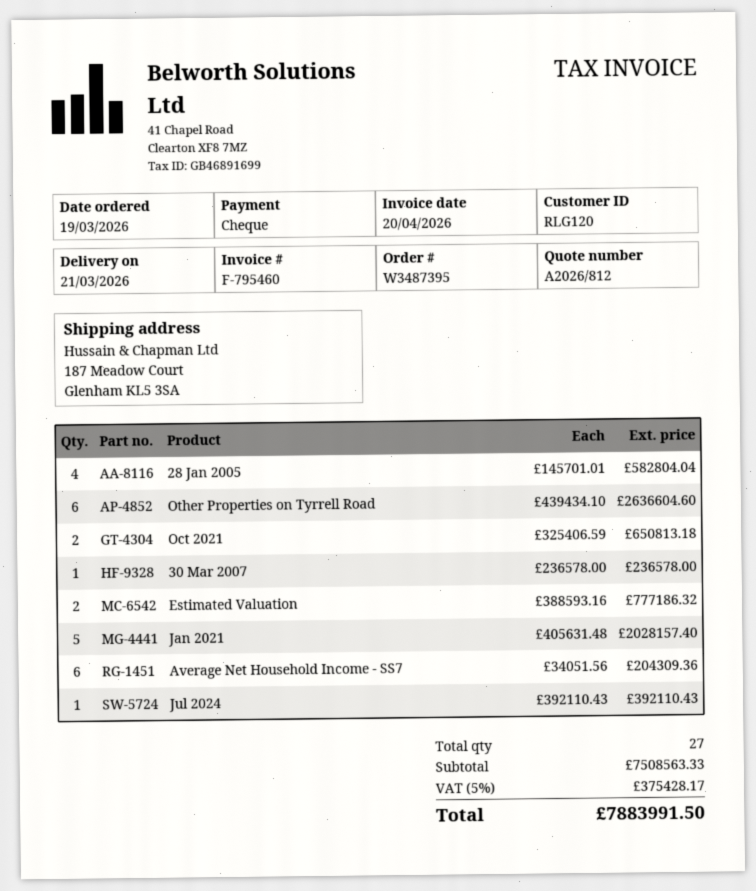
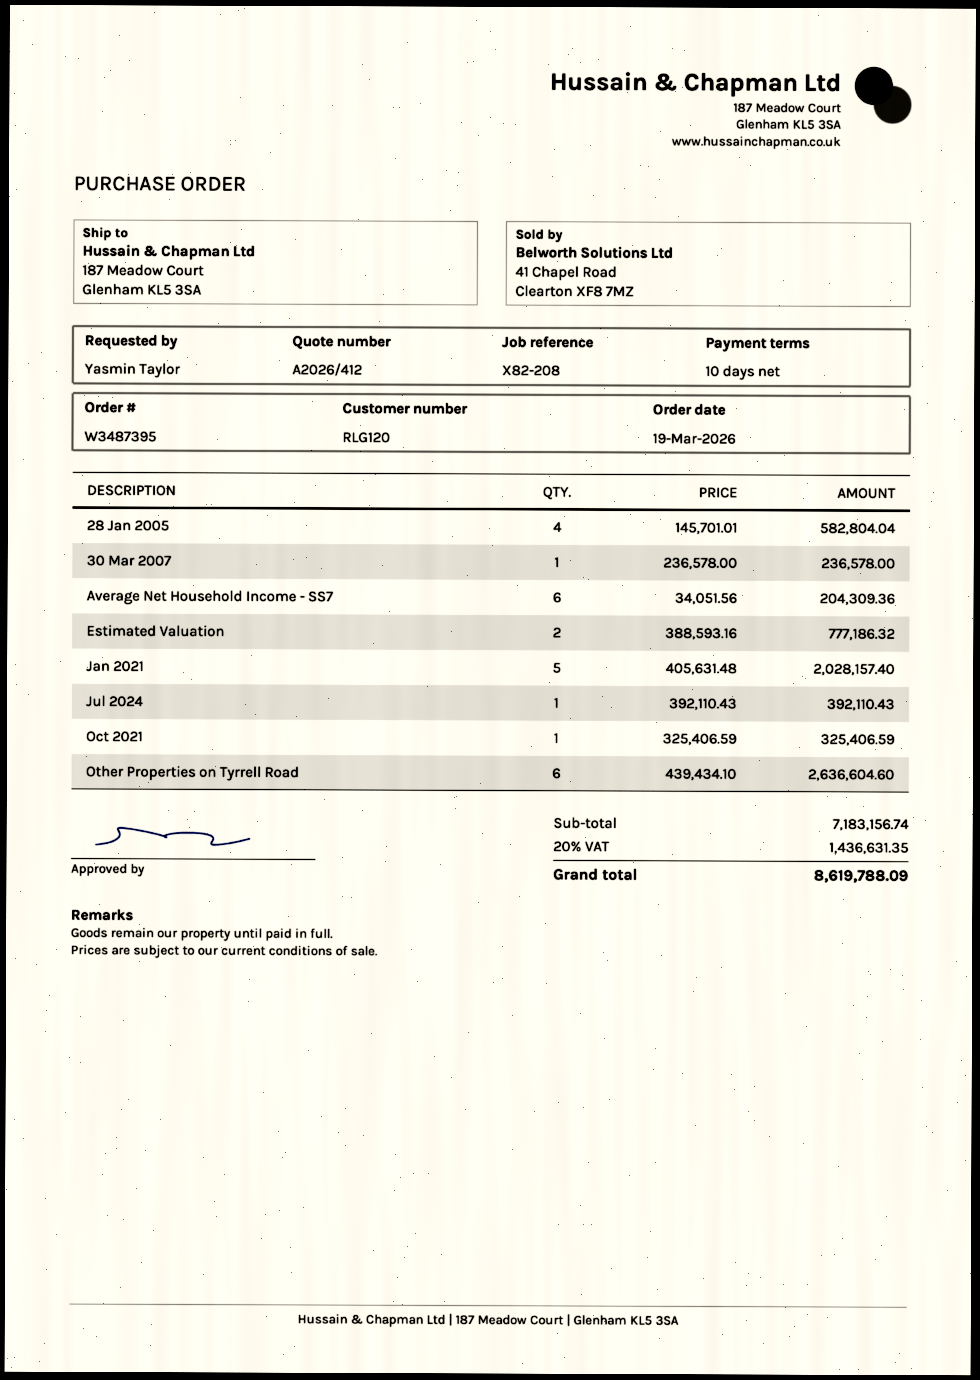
quote number: A2026/812 -> A2026/412
Oct 2021: 2 x 325406.59 = 650813.18 -> 1 x 325406.59 = 325406.59
subtotal: 7508563.33 -> 7183156.74
tax: 5% = 375428.17 -> 20% = 1436631.35
total: 7883991.50 -> 8619788.09

